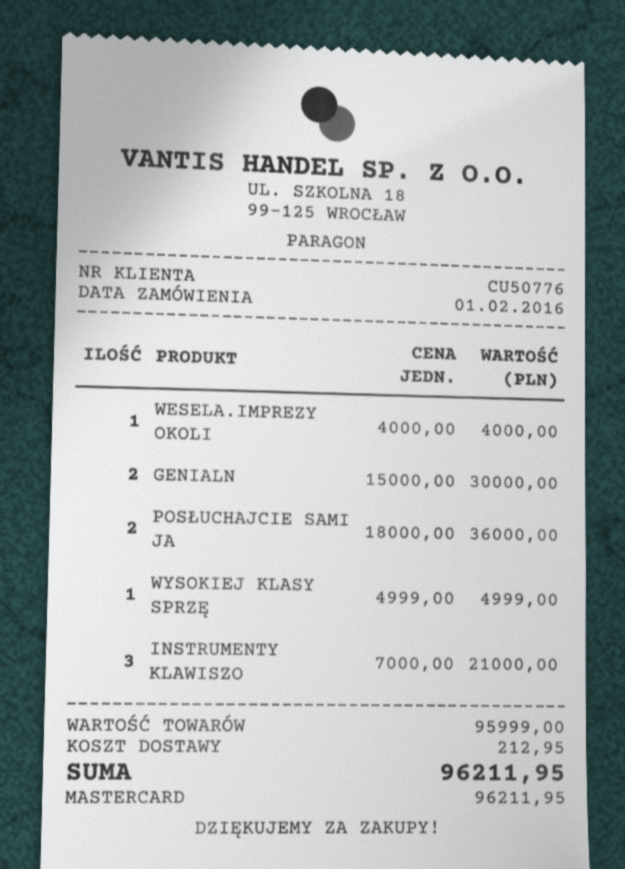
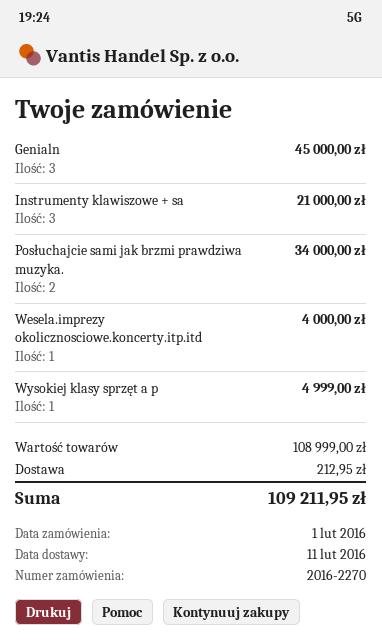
GENIALN: 2 for 30000.00 -> 3 for 45000.00
POSŁUCHAJCIE SAMI JA: 2 for 36000.00 -> 2 for 34000.00
subtotal: 95999.00 -> 108999.00
total: 96211.95 -> 109211.95

